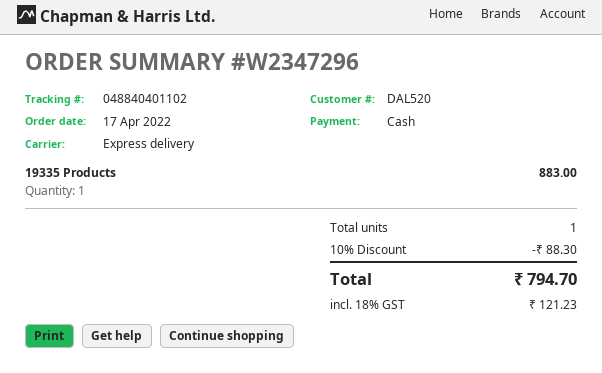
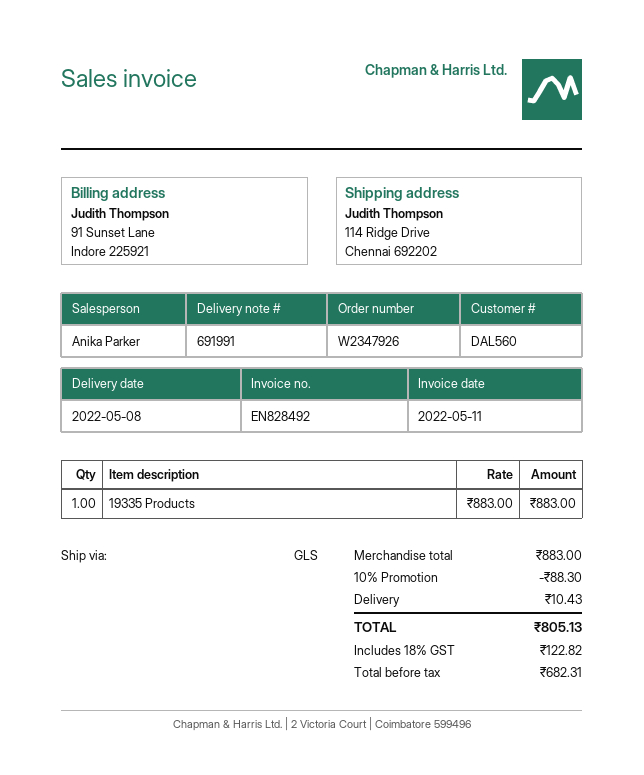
order number: W2347296 -> W2347926
customer number: DAL520 -> DAL560
shipping method: express -> GLS
shipping: none -> 10.43
tax: 18% = 121.23 -> 18% = 122.82
total: 794.70 -> 805.13

